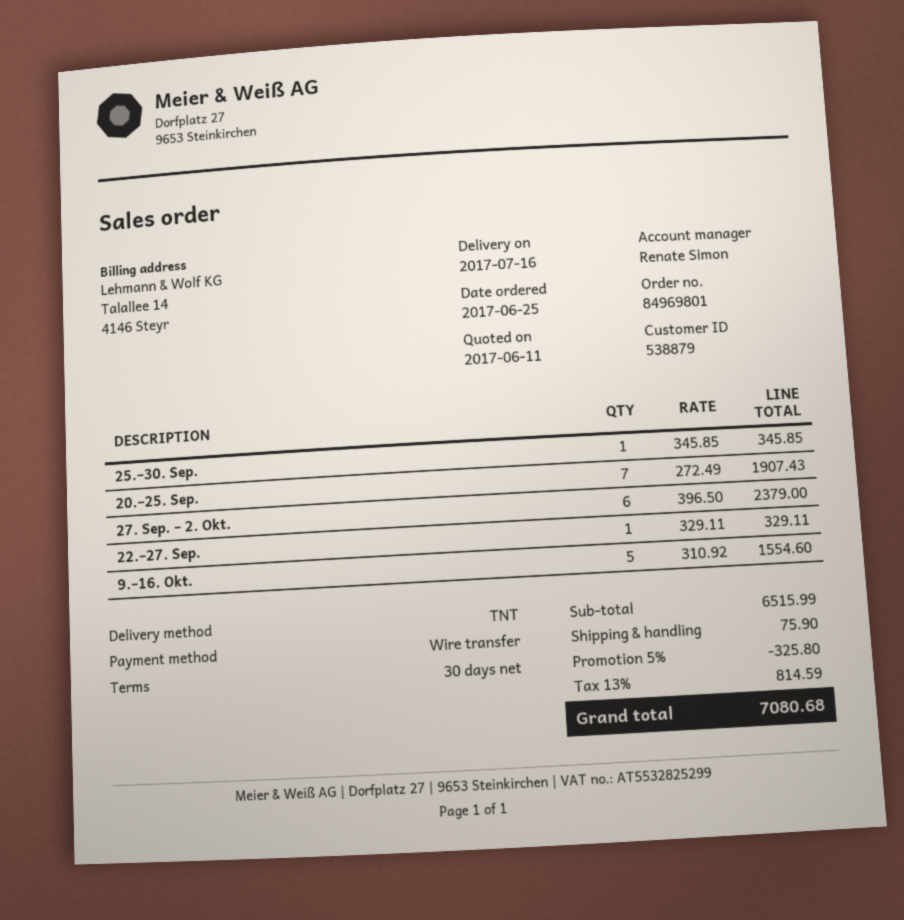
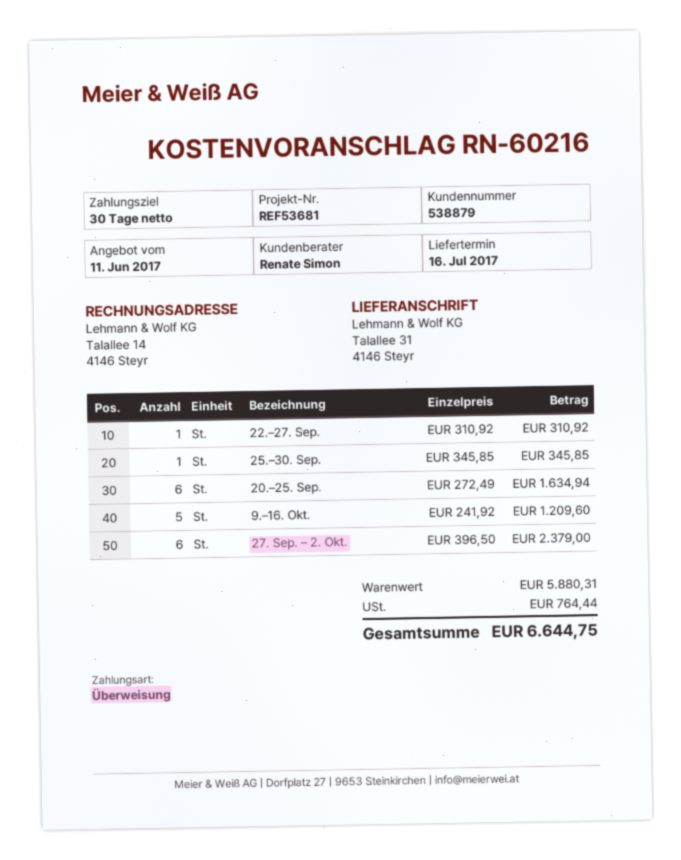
20.–25. Sep.: 7 x 272.49 = 1907.43 -> 6 x 272.49 = 1634.94
22.–27. Sep.: 1 x 329.11 = 329.11 -> 1 x 310.92 = 310.92
9.–16. Okt.: 5 x 310.92 = 1554.60 -> 5 x 241.92 = 1209.60
subtotal: 6515.99 -> 5880.31
discount: 5% = 325.80 -> none
shipping: 75.90 -> none
tax: 814.59 -> 764.44
total: 7080.68 -> 6644.75

